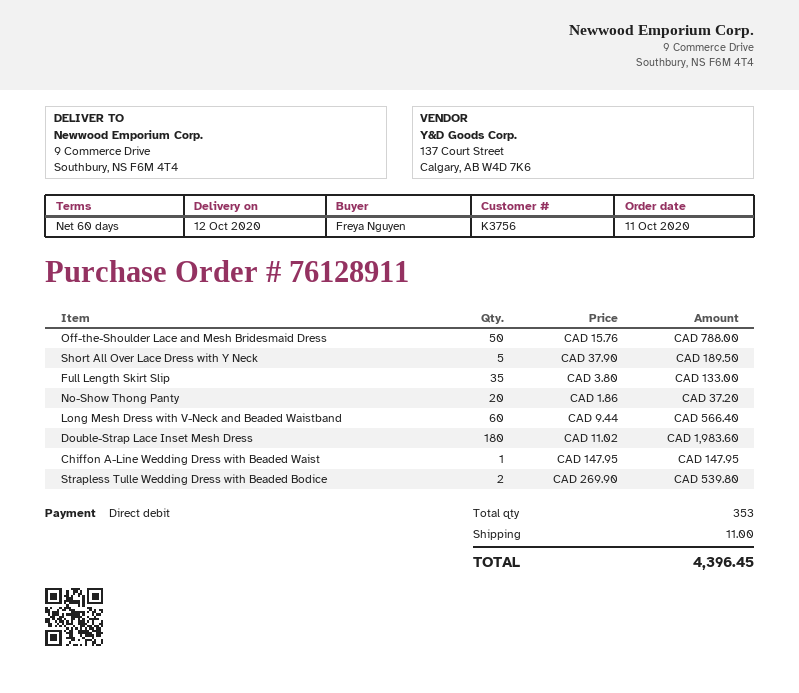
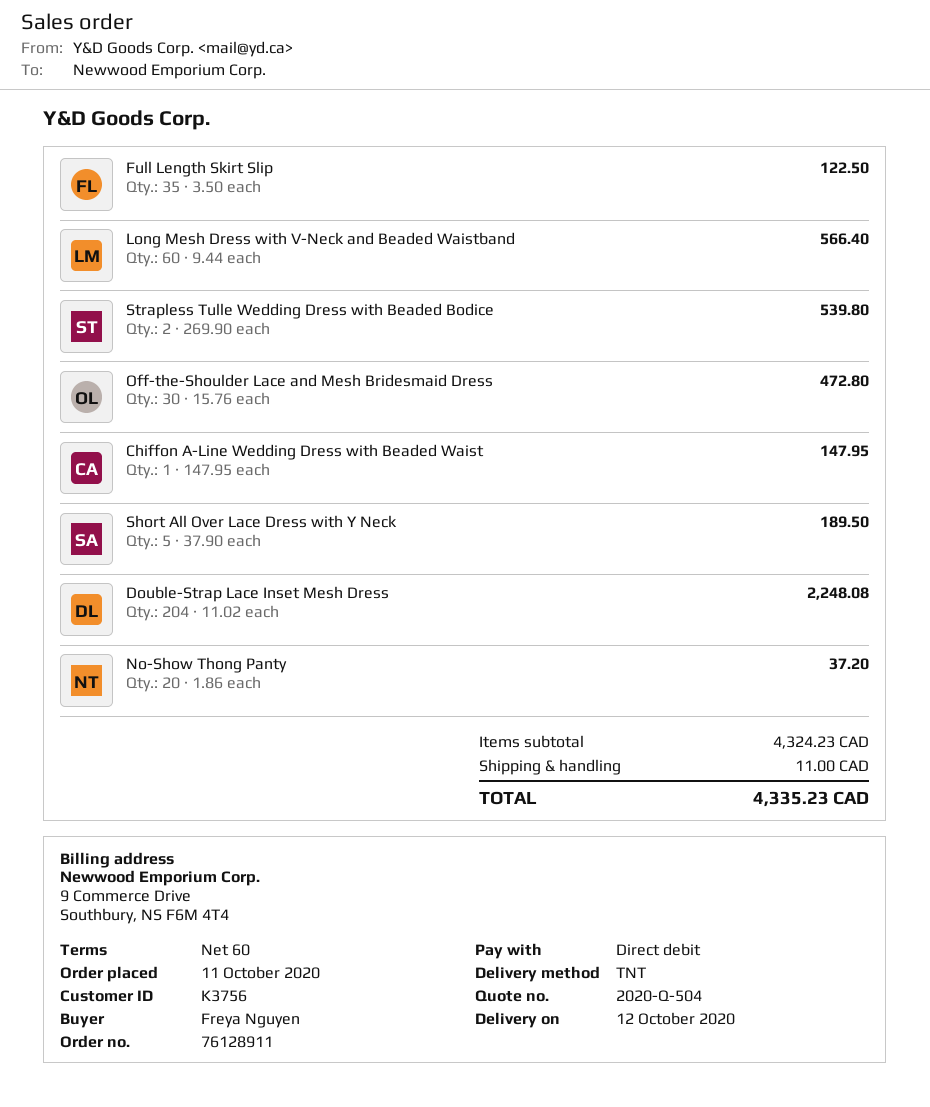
Off-the-Shoulder Lace and Mesh Bridesmaid Dress: 50 x 15.76 = 788.00 -> 30 x 15.76 = 472.80
Full Length Skirt Slip: 35 x 3.80 = 133.00 -> 35 x 3.50 = 122.50
Double-Strap Lace Inset Mesh Dress: 180 x 11.02 = 1983.60 -> 204 x 11.02 = 2248.08
total: 4396.45 -> 4335.23

